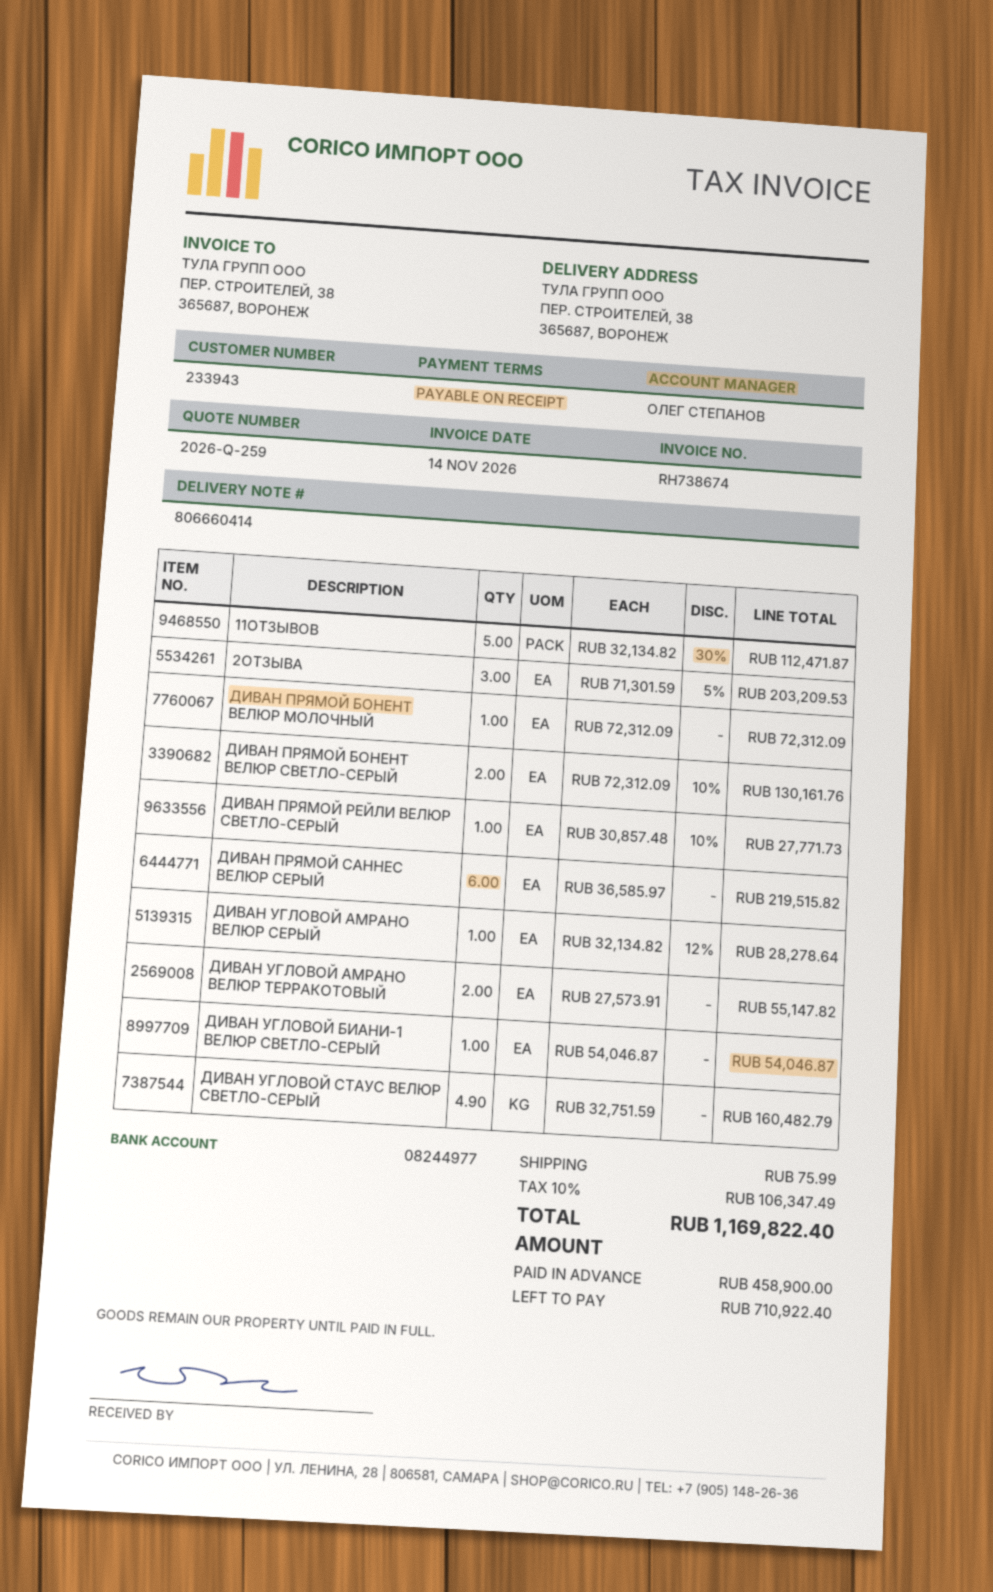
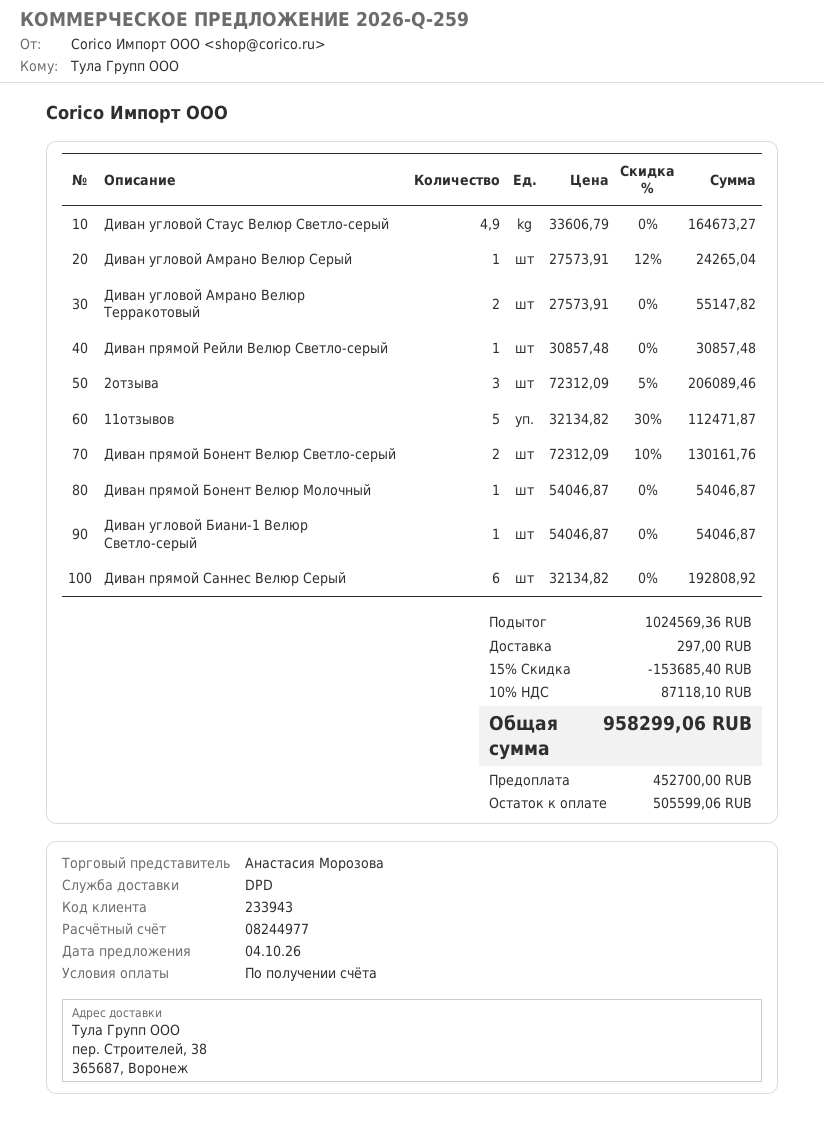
sales rep: ОЛЕГ СТЕПАНОВ -> Анастасия Морозова
2ОТЗЫВА: 3 x 71301.59 - 5% = 203209.53 -> 3 x 72312.09 - 5% = 206089.46
ДИВАН ПРЯМОЙ БОНЕНТ ВЕЛЮР МОЛОЧНЫЙ: 1 x 72312.09 = 72312.09 -> 1 x 54046.87 = 54046.87
ДИВАН ПРЯМОЙ РЕЙЛИ ВЕЛЮР СВЕТЛО-СЕРЫЙ: 1 x 30857.48 - 10% = 27771.73 -> 1 x 30857.48 = 30857.48
ДИВАН ПРЯМОЙ САННЕС ВЕЛЮР СЕРЫЙ: 6 x 36585.97 = 219515.82 -> 6 x 32134.82 = 192808.92
ДИВАН УГЛОВОЙ АМРАНО ВЕЛЮР СЕРЫЙ: 1 x 32134.82 - 12% = 28278.64 -> 1 x 27573.91 - 12% = 24265.04
ДИВАН УГЛОВОЙ СТАУС ВЕЛЮР СВЕТЛО-СЕРЫЙ: 4.9 x 32751.59 = 160482.79 -> 4.9 x 33606.79 = 164673.27
discount: none -> 15% = 153685.40
shipping: 75.99 -> 297.00
tax: 10% = 106347.49 -> 10% = 87118.10
total: 1169822.40 -> 958299.06
deposit: 458900.00 -> 452700.00
balance: 710922.40 -> 505599.06

